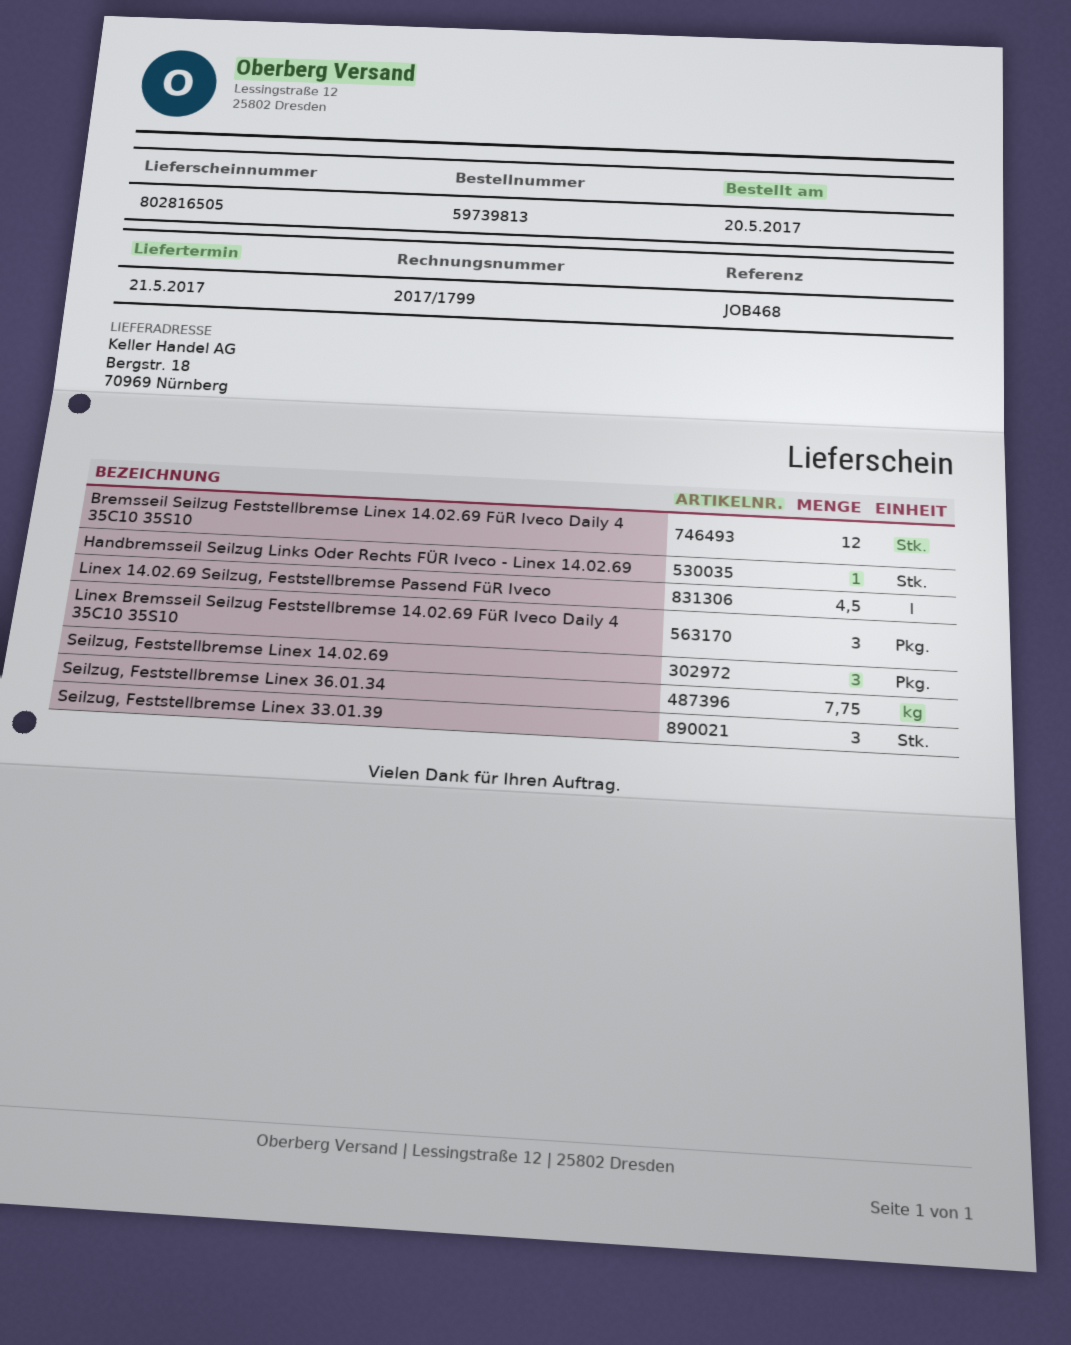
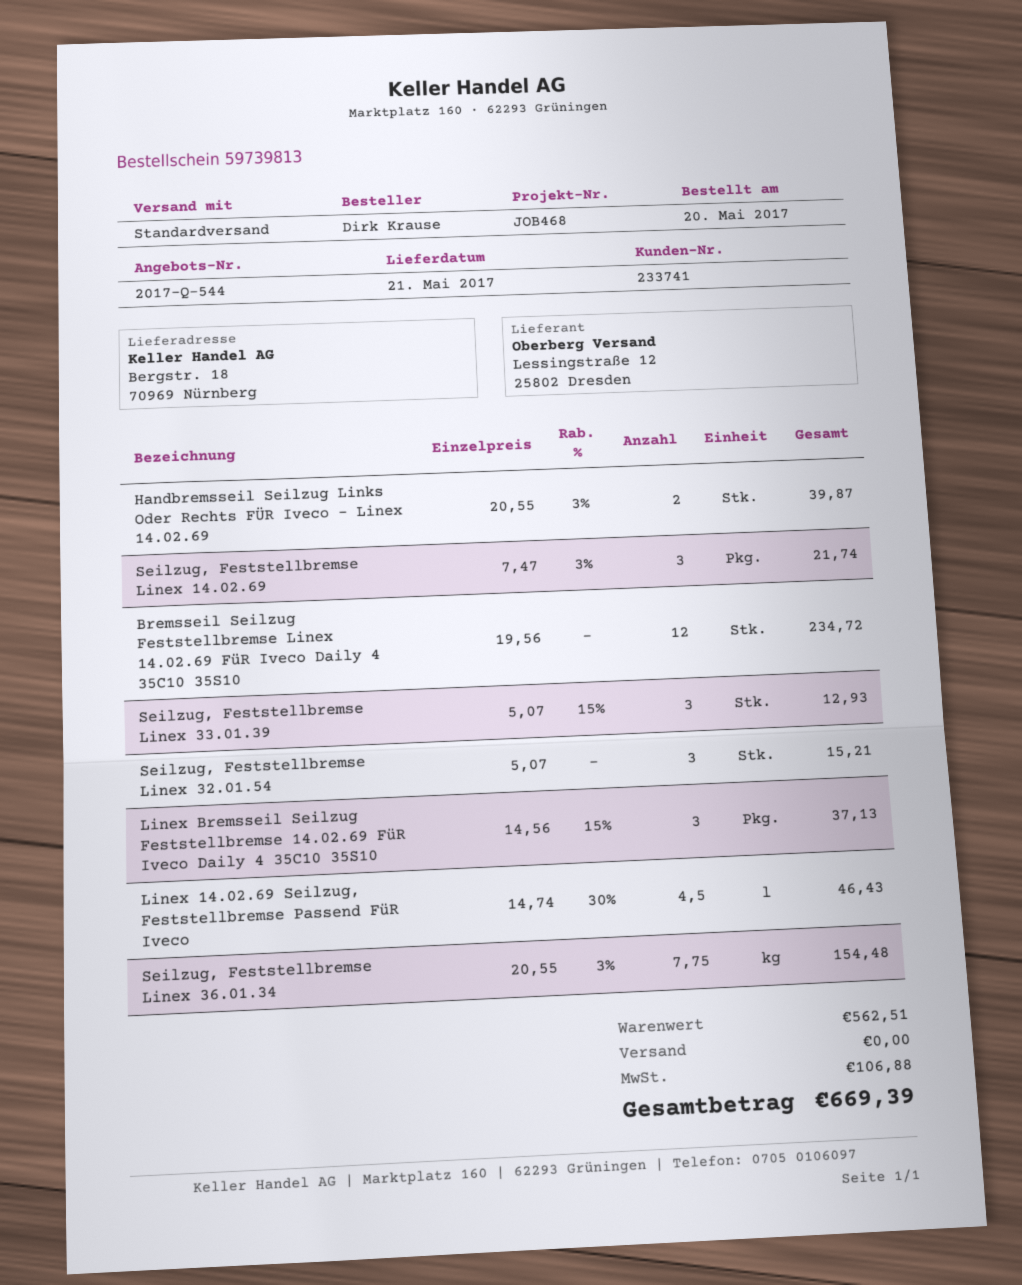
Handbremsseil Seilzug Links Oder Rechts FÜR Iveco - Linex 14.02.69: 1 -> 2
Seilzug, Feststellbremse Linex 32.01.54: none -> 3

